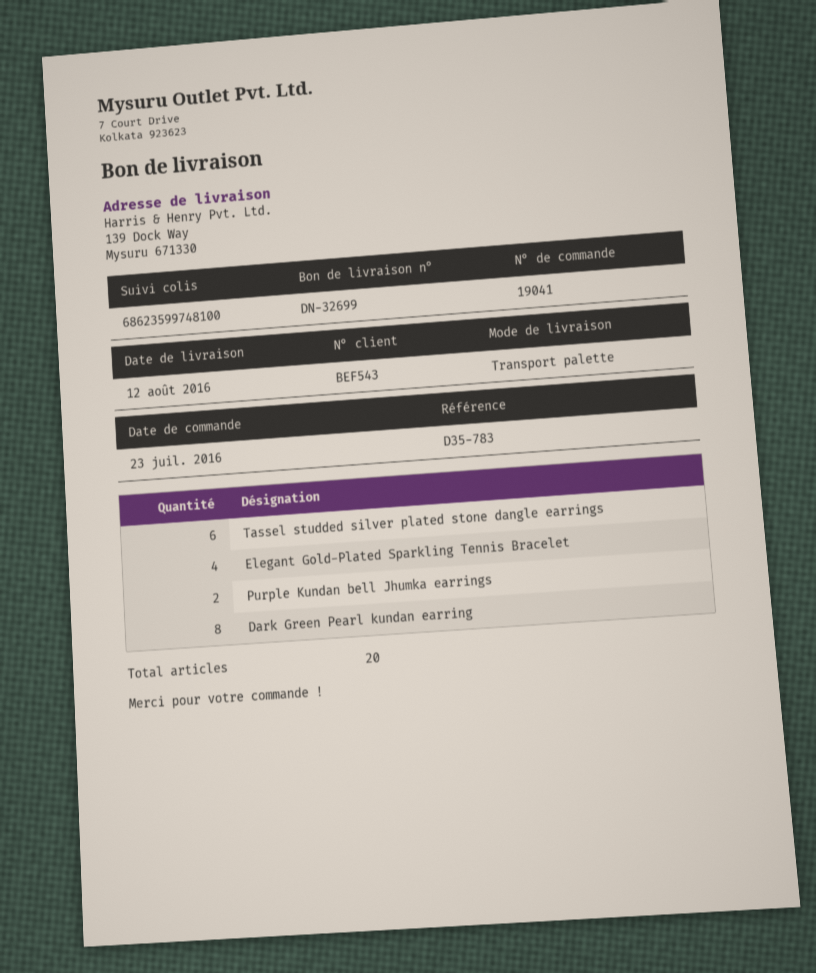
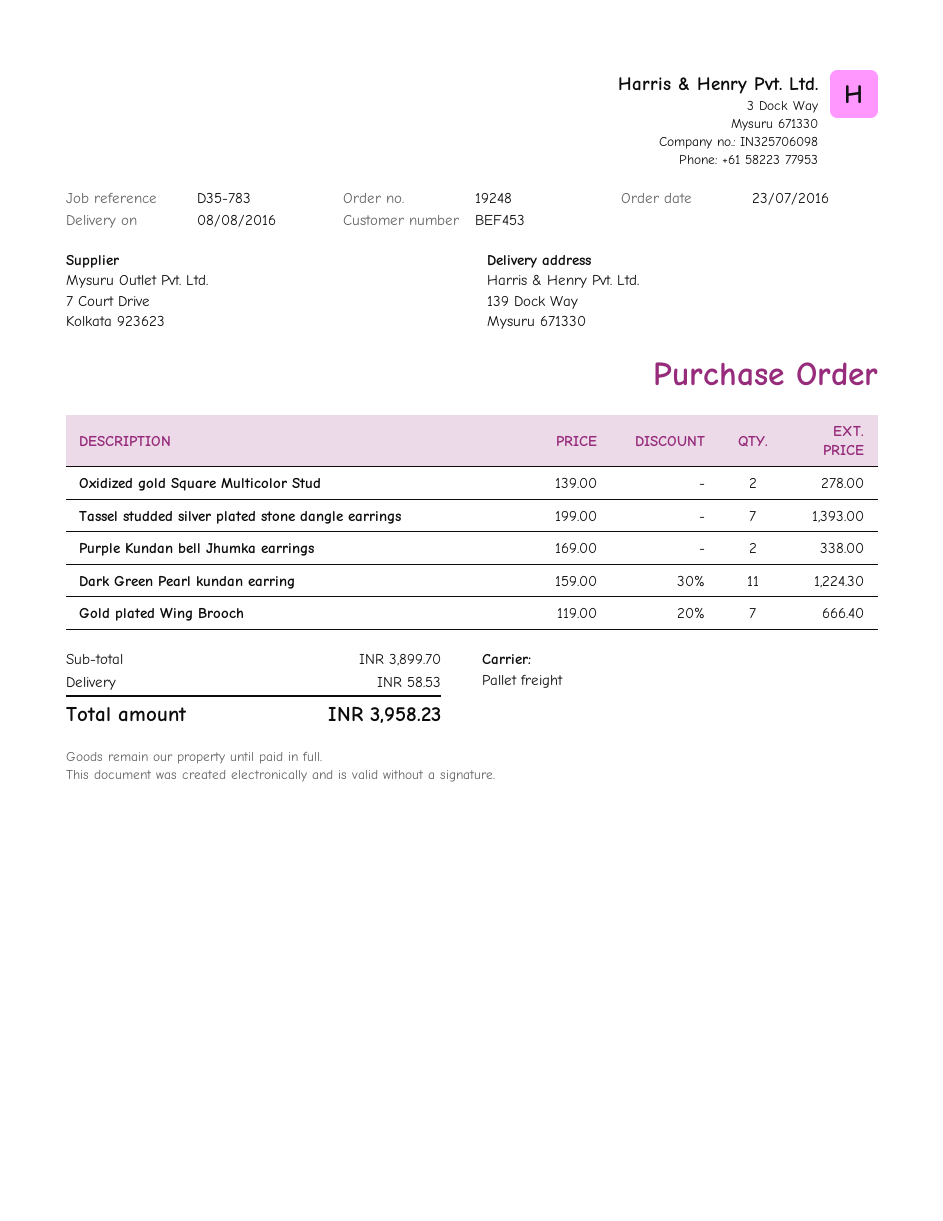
order number: 19041 -> 19248
delivery date: 2016-08-12 -> 2016-08-08
customer number: BEF543 -> BEF453
Tassel studded silver plated stone dangle earrings: 6 -> 7
Elegant Gold-Plated Sparkling Tennis Bracelet: 4 -> none
Dark Green Pearl kundan earring: 8 -> 11
Oxidized gold Square Multicolor Stud: none -> 2
Gold plated Wing Brooch: none -> 7

